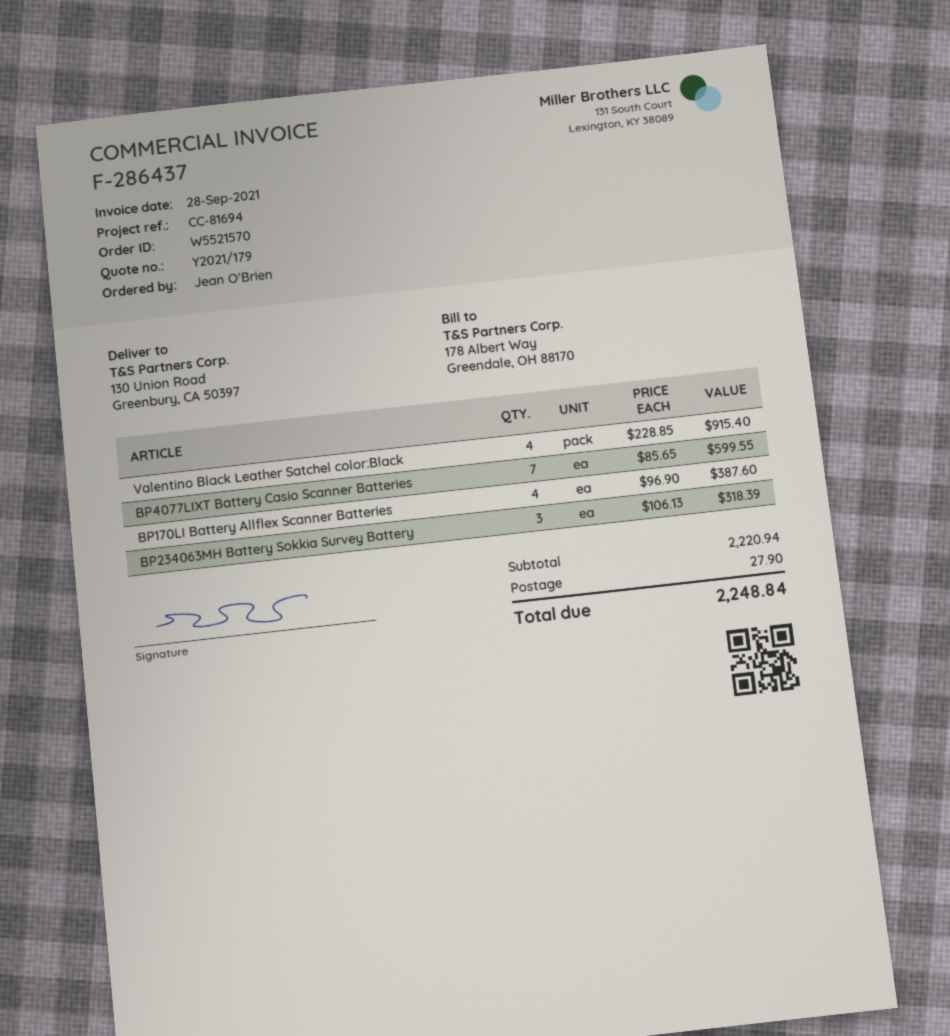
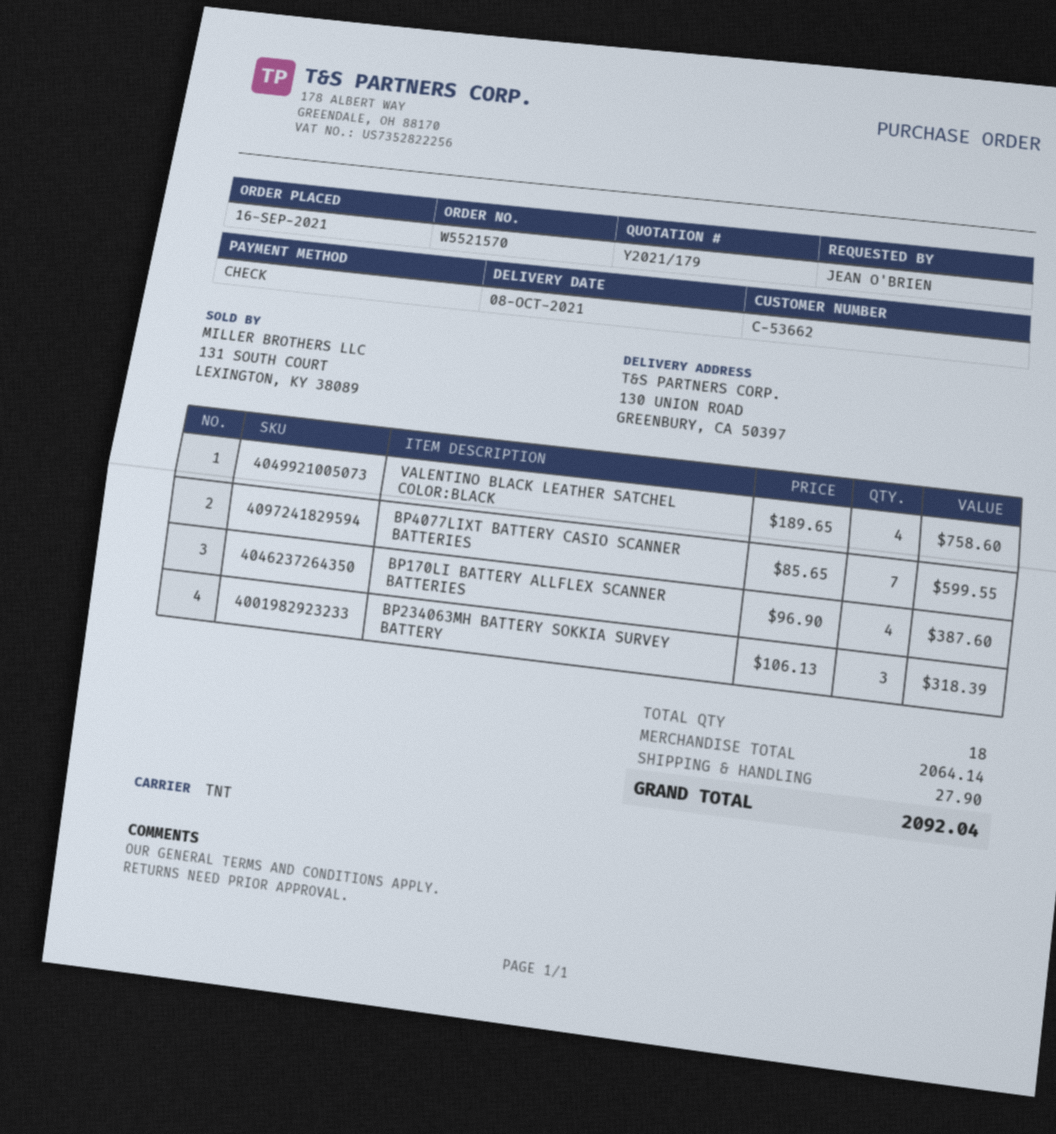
Valentino Black Leather Satchel color:Black: 4 x 228.85 = 915.40 -> 4 x 189.65 = 758.60
subtotal: 2220.94 -> 2064.14
total: 2248.84 -> 2092.04

